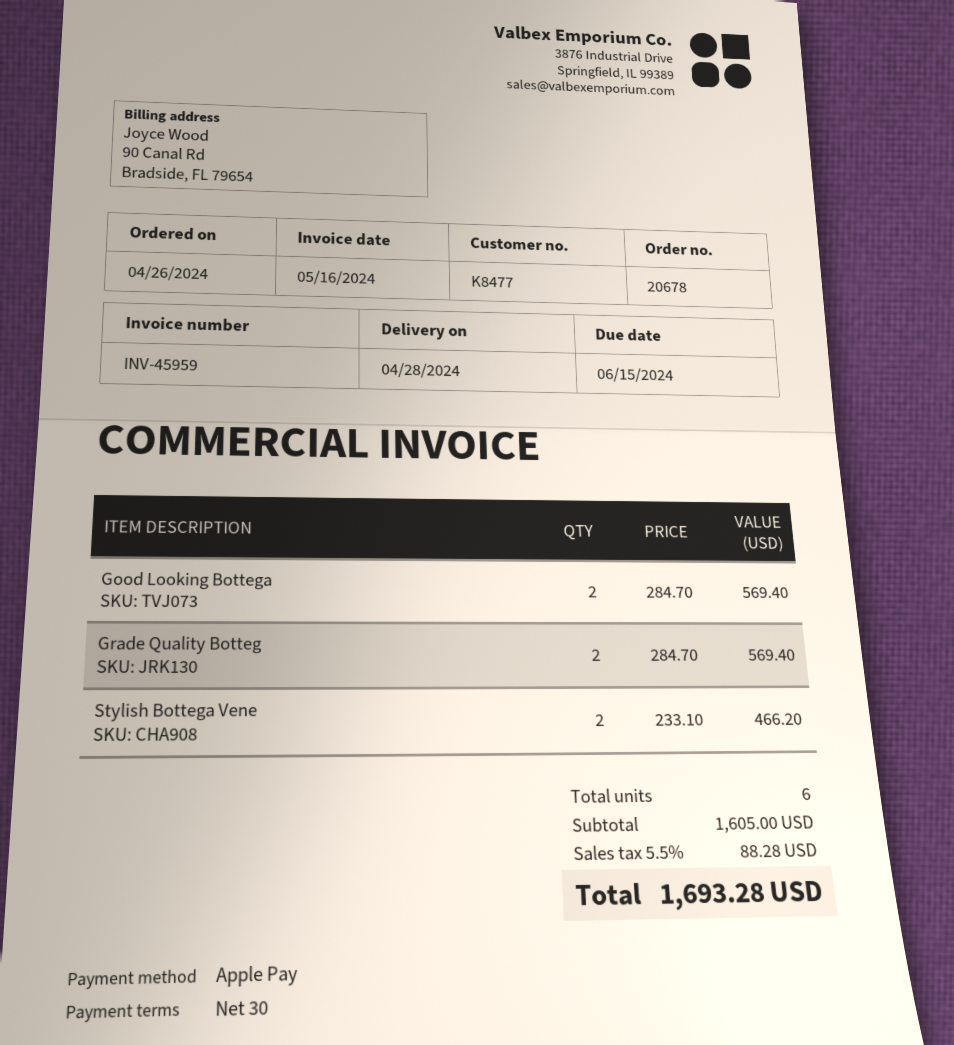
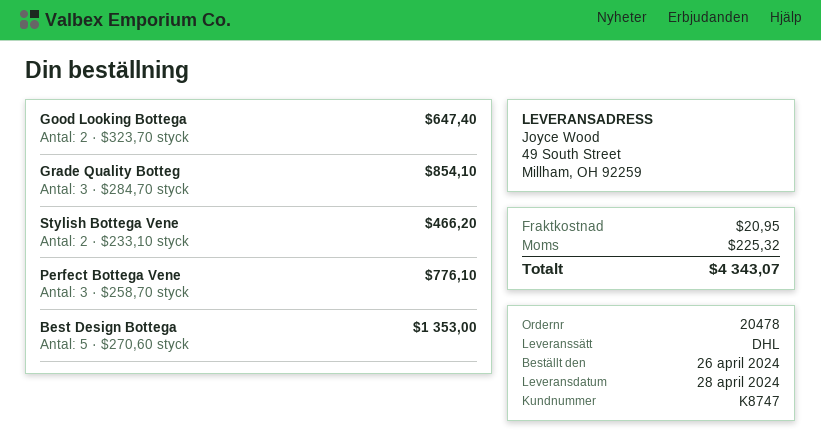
order number: 20678 -> 20478
customer number: K8477 -> K8747
Good Looking Bottega: 2 x 284.70 = 569.40 -> 2 x 323.70 = 647.40
Grade Quality Botteg: 2 x 284.70 = 569.40 -> 3 x 284.70 = 854.10
Perfect Bottega Vene: none -> 3 x 258.70 = 776.10
Best Design Bottega: none -> 5 x 270.60 = 1353.00
shipping: none -> 20.95
tax: 88.28 -> 225.32
total: 1693.28 -> 4343.07

